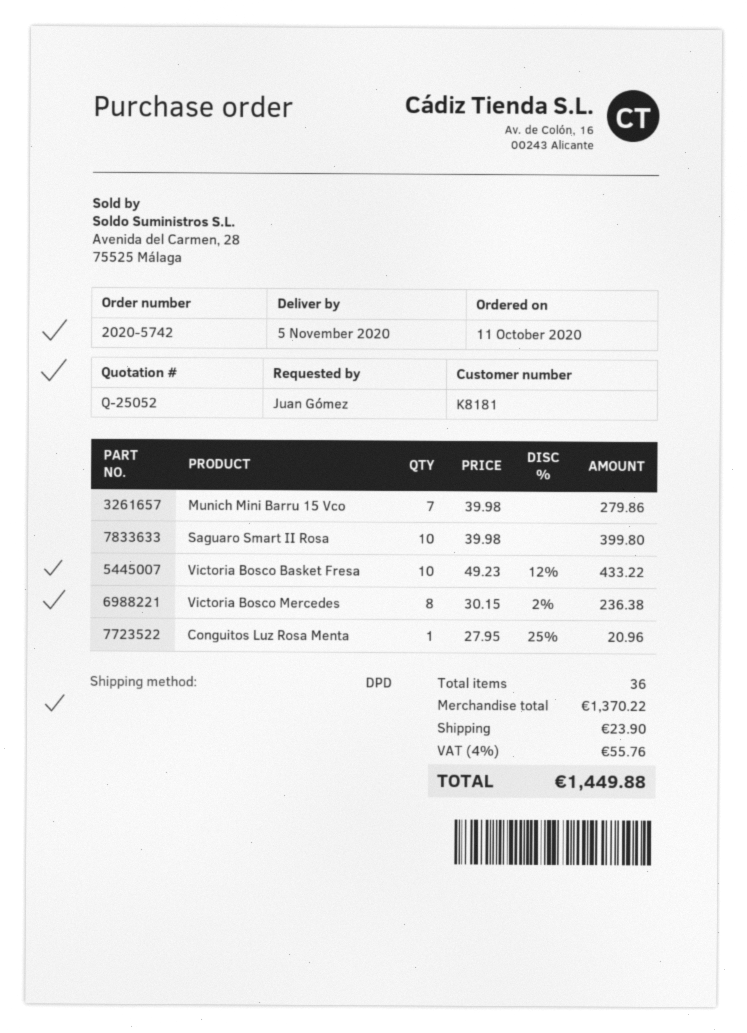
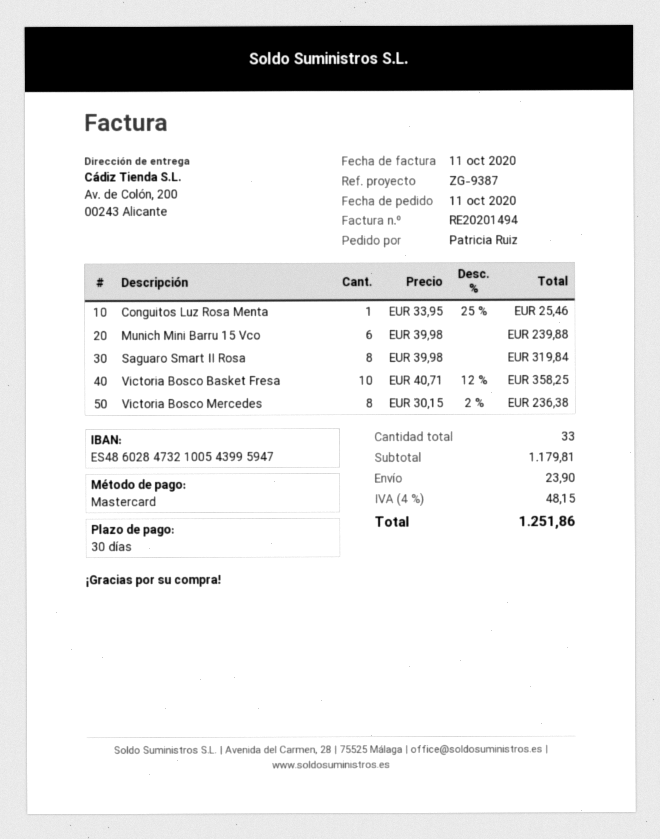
ordered by: Juan Gómez -> Patricia Ruiz
Munich Mini Barru 15 Vco: 7 x 39.98 = 279.86 -> 6 x 39.98 = 239.88
Saguaro Smart II Rosa: 10 x 39.98 = 399.80 -> 8 x 39.98 = 319.84
Victoria Bosco Basket Fresa: 10 x 49.23 - 12% = 433.22 -> 10 x 40.71 - 12% = 358.25
Conguitos Luz Rosa Menta: 1 x 27.95 - 25% = 20.96 -> 1 x 33.95 - 25% = 25.46
total quantity: 36 -> 33
subtotal: 1370.22 -> 1179.81
tax: 4% = 55.76 -> 4% = 48.15
total: 1449.88 -> 1251.86

